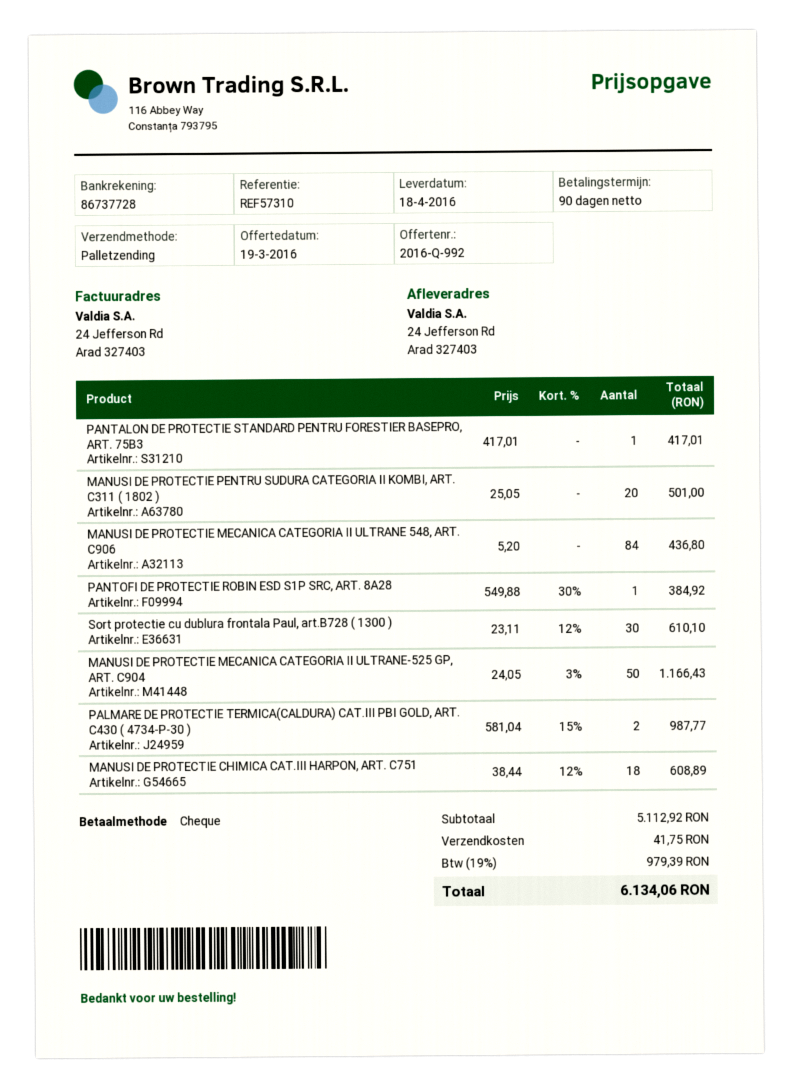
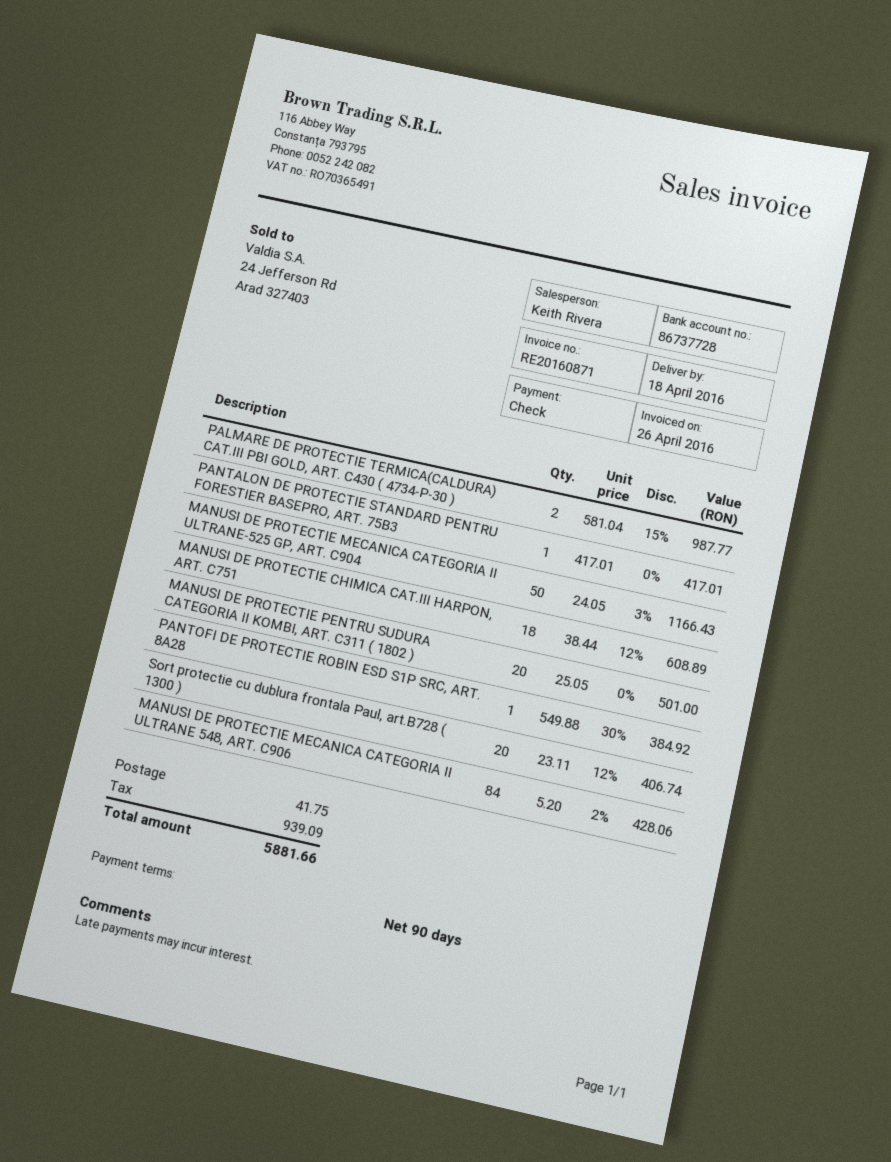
MANUSI DE PROTECTIE MECANICA CATEGORIA II ULTRANE 548, ART. C906: 84 x 5.20 = 436.80 -> 84 x 5.20 - 2% = 428.06
Sort protectie cu dublura frontala Paul, art.B728 ( 1300 ): 30 x 23.11 - 12% = 610.10 -> 20 x 23.11 - 12% = 406.74
tax: 979.39 -> 939.09
total: 6134.06 -> 5881.66

